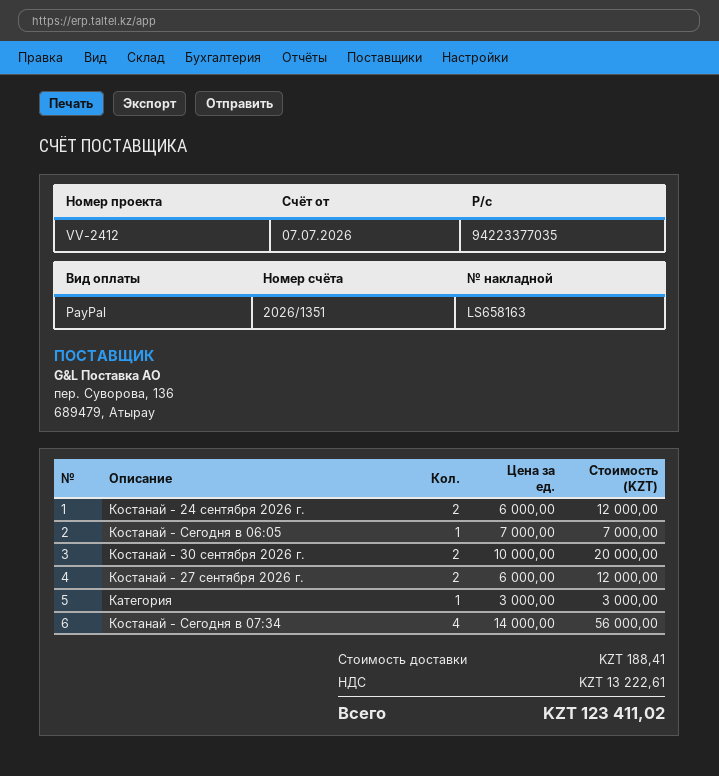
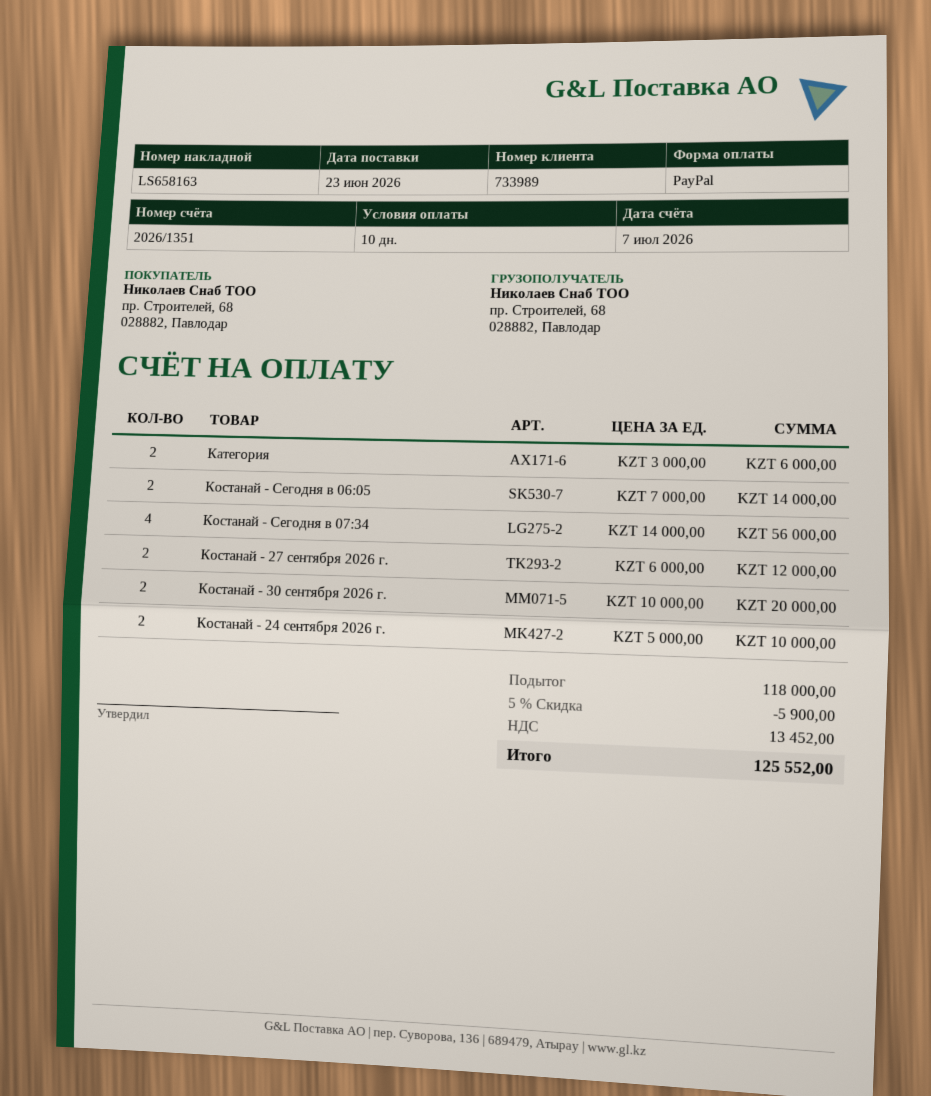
Костанай - 24 сентября 2026 г.: 2 x 6000.00 = 12000.00 -> 2 x 5000.00 = 10000.00
Костанай - Сегодня в 06:05: 1 x 7000.00 = 7000.00 -> 2 x 7000.00 = 14000.00
Категория: 1 x 3000.00 = 3000.00 -> 2 x 3000.00 = 6000.00
discount: none -> 5% = 5900.00
shipping: 188.41 -> none
tax: 13222.61 -> 13452.00
total: 123411.02 -> 125552.00

